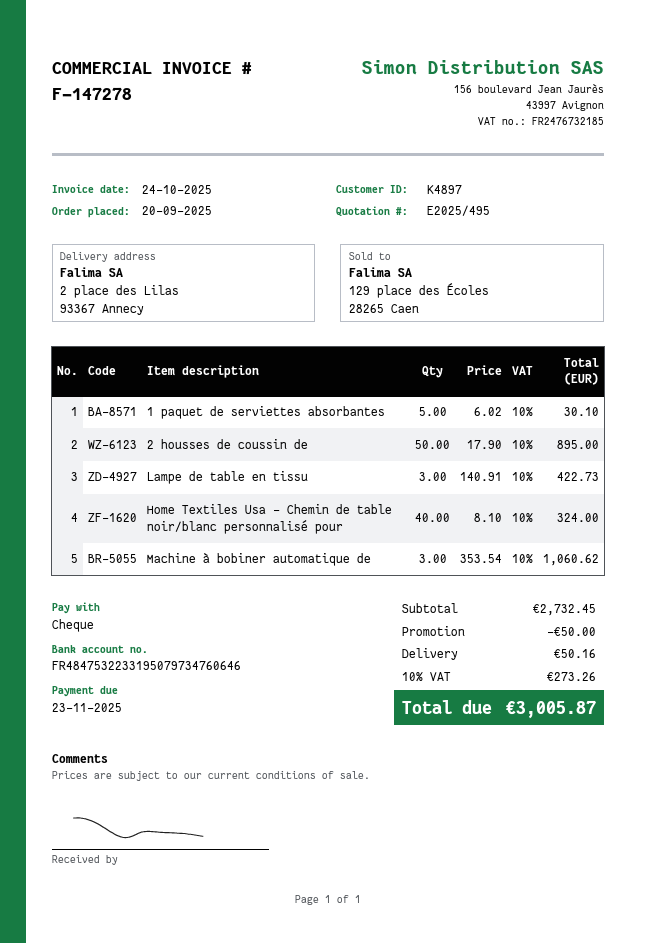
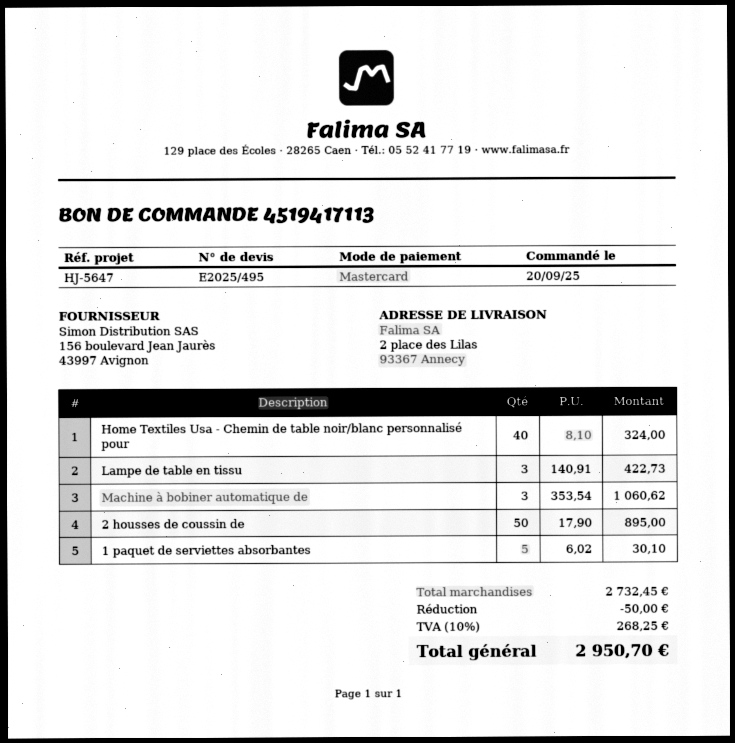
payment method: cheque -> Mastercard
shipping: 50.16 -> none
tax: 10% = 273.26 -> 10% = 268.25
total: 3005.87 -> 2950.70

